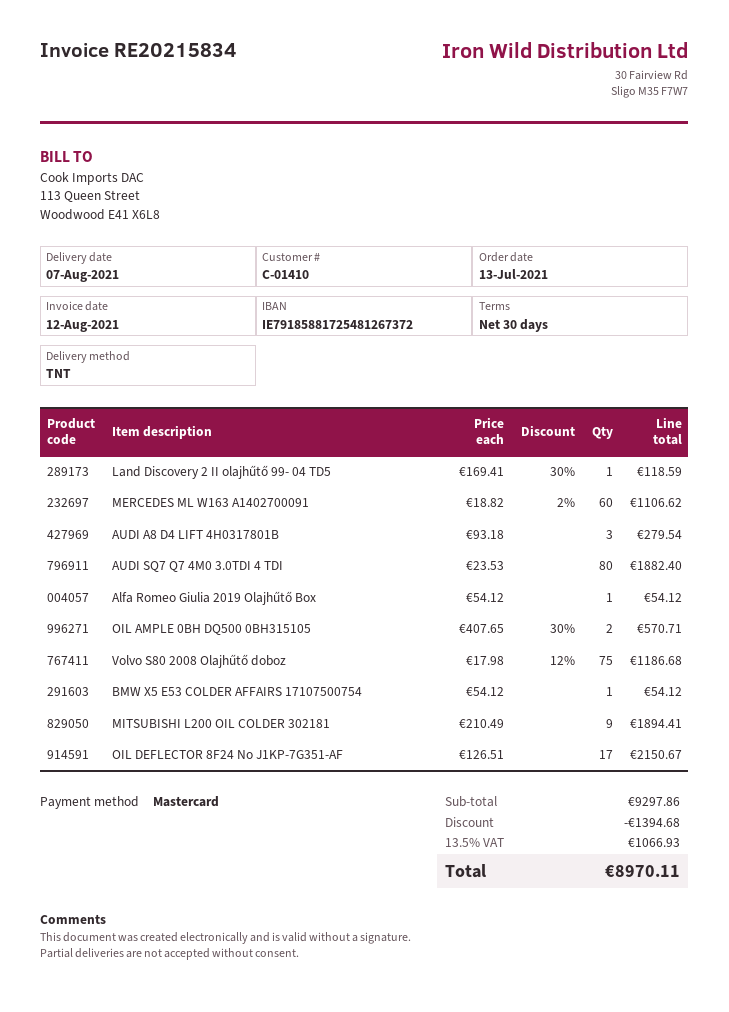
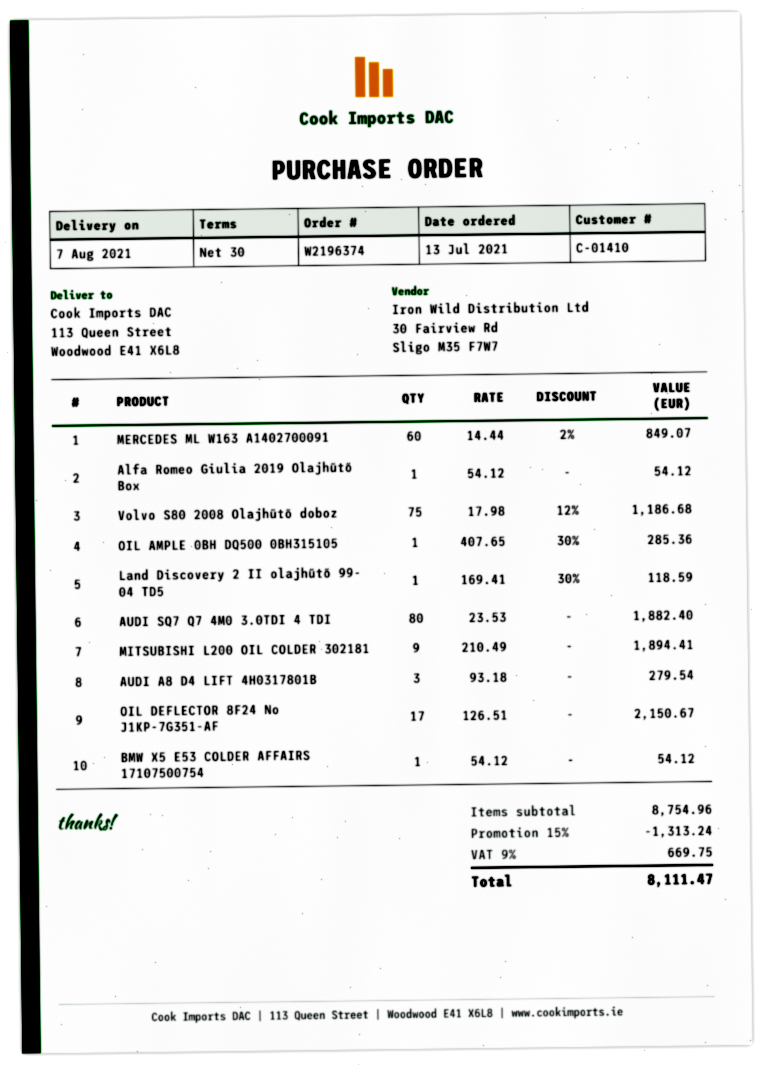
MERCEDES ML W163 A1402700091: 60 x 18.82 - 2% = 1106.62 -> 60 x 14.44 - 2% = 849.07
OIL AMPLE 0BH DQ500 0BH315105: 2 x 407.65 - 30% = 570.71 -> 1 x 407.65 - 30% = 285.36
subtotal: 9297.86 -> 8754.96
discount: 1394.68 -> 1313.24
tax: 13.5% = 1066.93 -> 9% = 669.75
total: 8970.11 -> 8111.47

